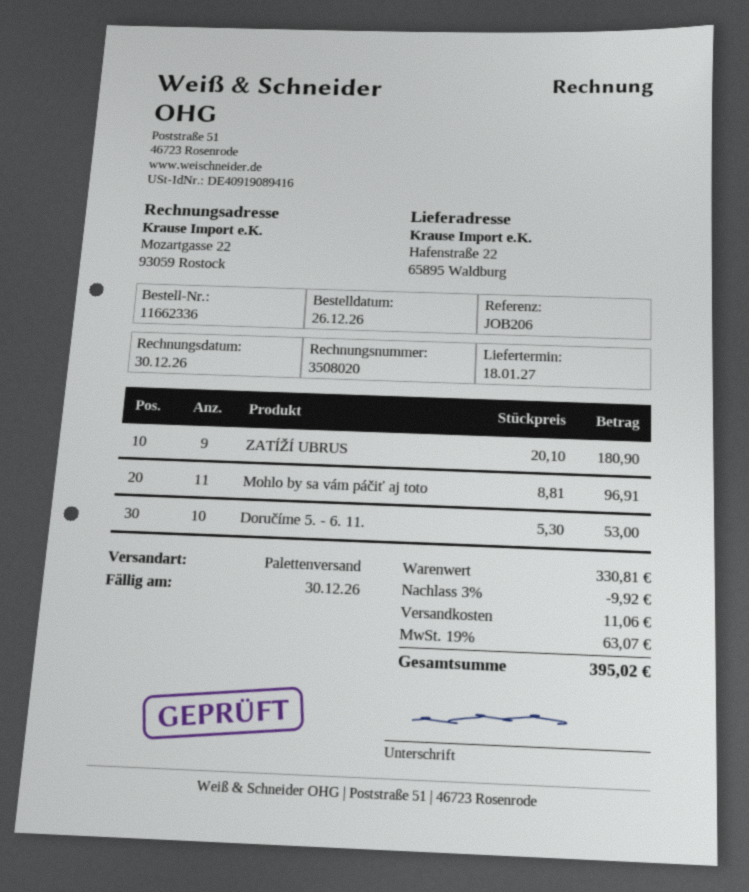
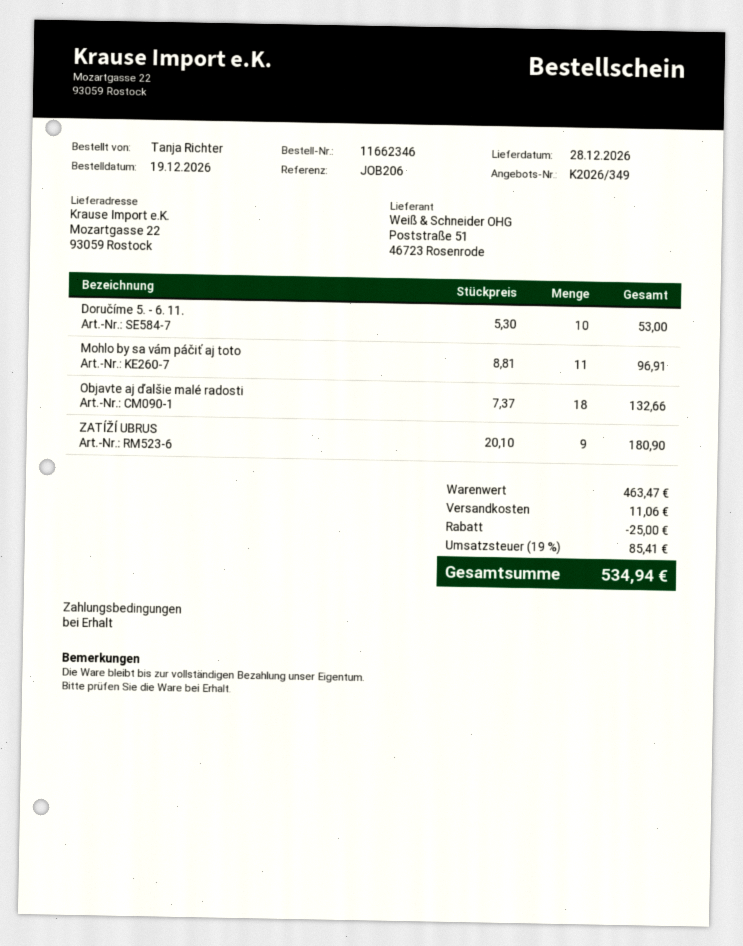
order number: 11662336 -> 11662346
order date: 2026-12-26 -> 2026-12-19
delivery date: 2027-01-18 -> 2026-12-28
ship to: Hafenstraße 22, 65895 Waldburg -> Mozartgasse 22, 93059 Rostock
Objavte aj ďalšie malé radosti: none -> 18 x 7.37 = 132.66
subtotal: 330.81 -> 463.47
discount: 9.92 -> 25.00
tax: 19% = 63.07 -> 19% = 85.41
total: 395.02 -> 534.94

